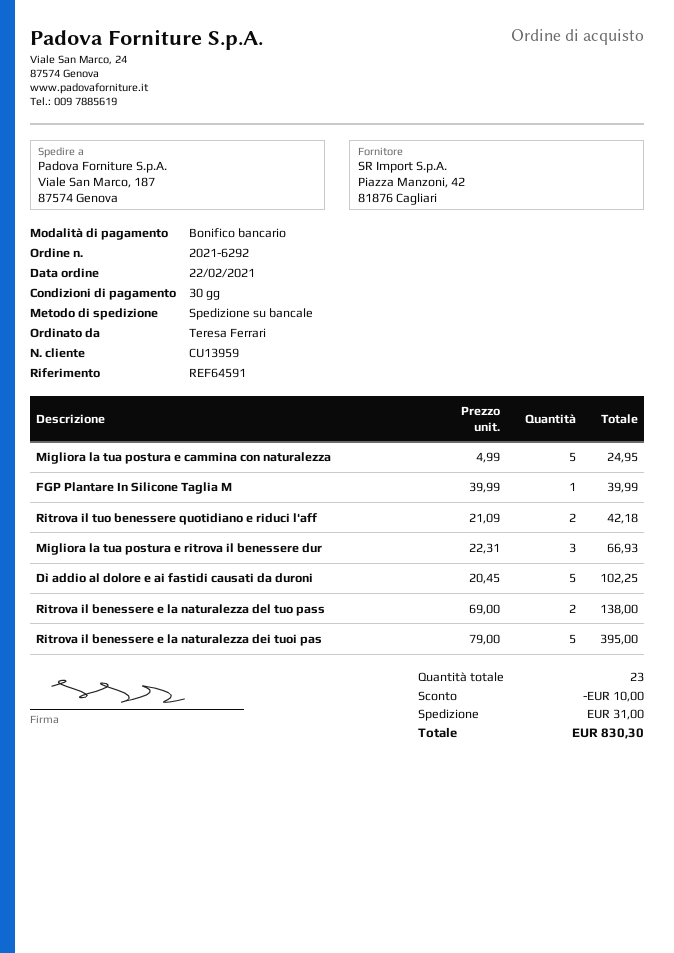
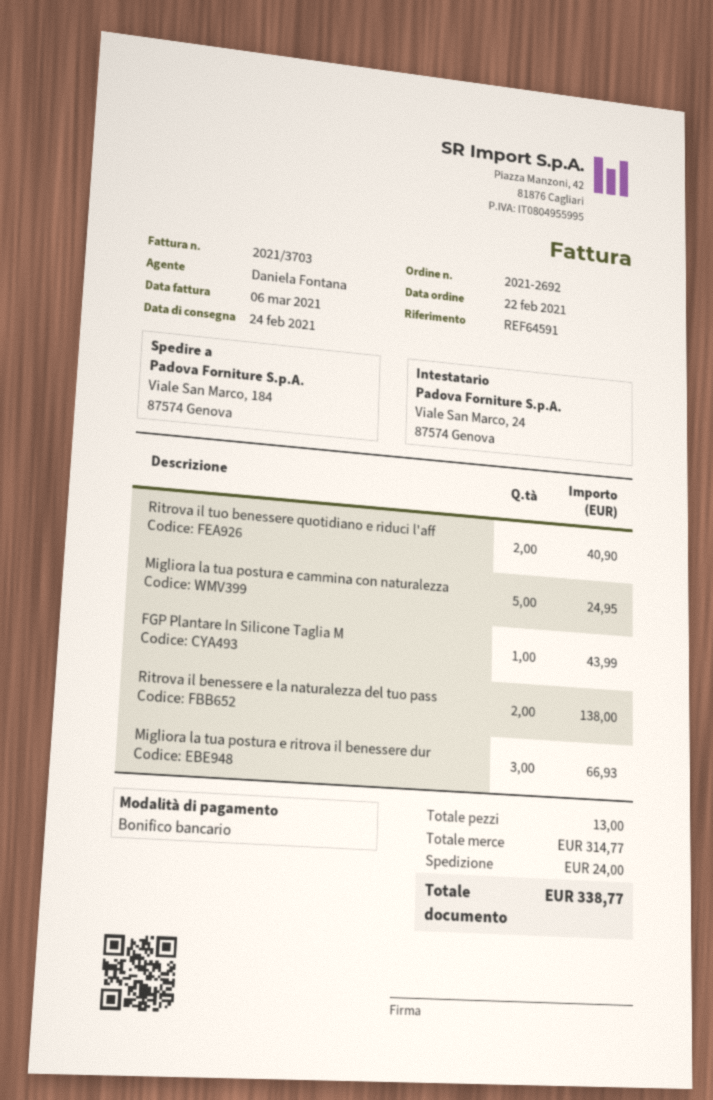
order number: 2021-6292 -> 2021-2692
ship to: Viale San Marco, 187, 87574 Genova -> Viale San Marco, 184, 87574 Genova
FGP Plantare In Silicone Taglia M: 1 for 39.99 -> 1 for 43.99
Ritrova il tuo benessere quotidiano e riduci l'aff: 2 for 42.18 -> 2 for 40.90
Dì addio al dolore e ai fastidi causati da duroni: 5 for 102.25 -> none
Ritrova il benessere e la naturalezza dei tuoi pas: 5 for 395.00 -> none
total quantity: 23 -> 13
discount: 10.00 -> none
shipping: 31.00 -> 24.00
total: 830.30 -> 338.77

